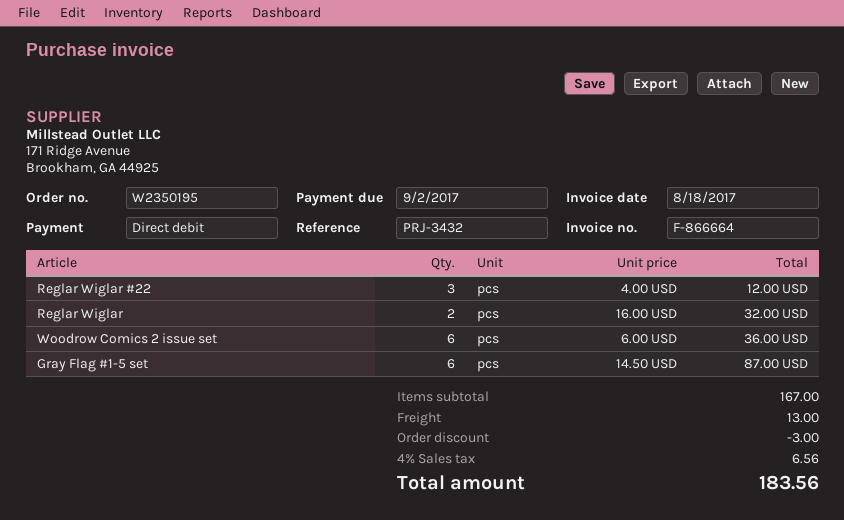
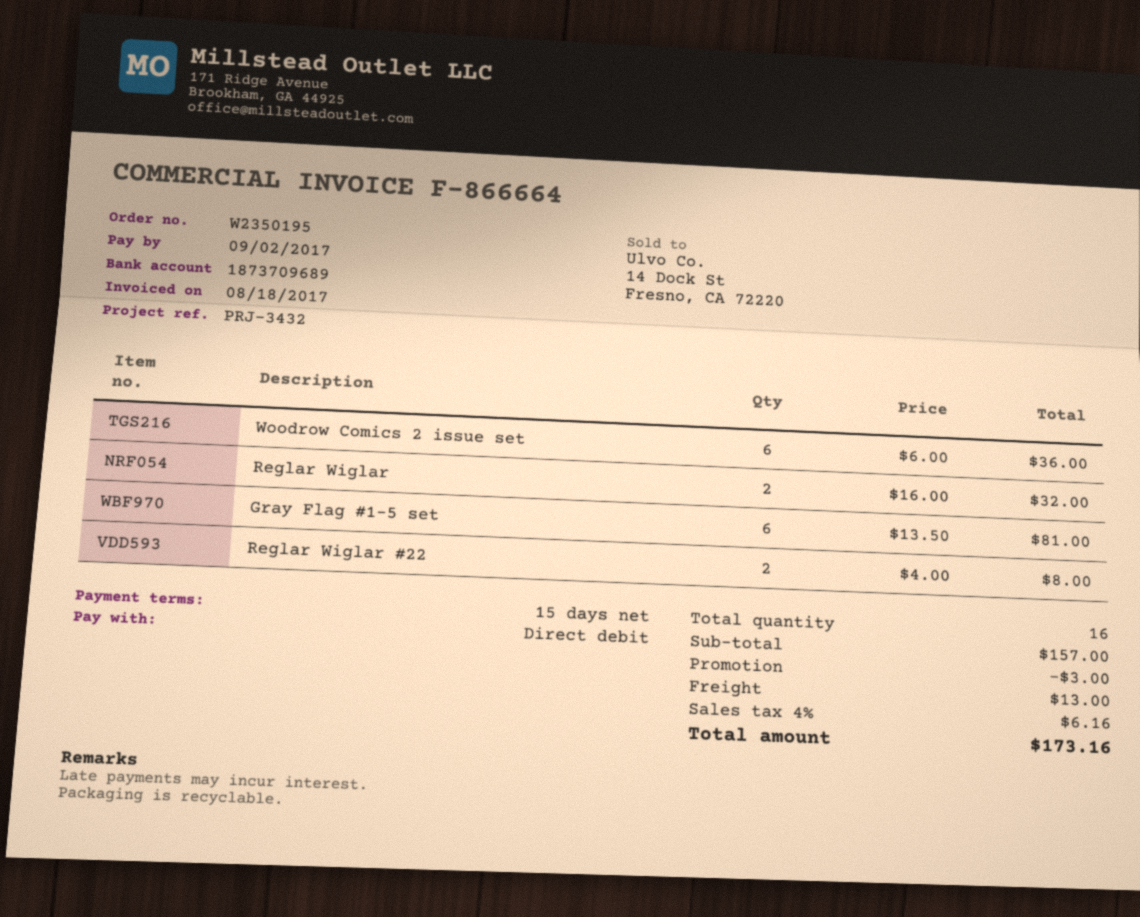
Reglar Wiglar #22: 3 x 4.00 = 12.00 -> 2 x 4.00 = 8.00
Gray Flag #1-5 set: 6 x 14.50 = 87.00 -> 6 x 13.50 = 81.00
subtotal: 167.00 -> 157.00
tax: 4% = 6.56 -> 4% = 6.16
total: 183.56 -> 173.16

